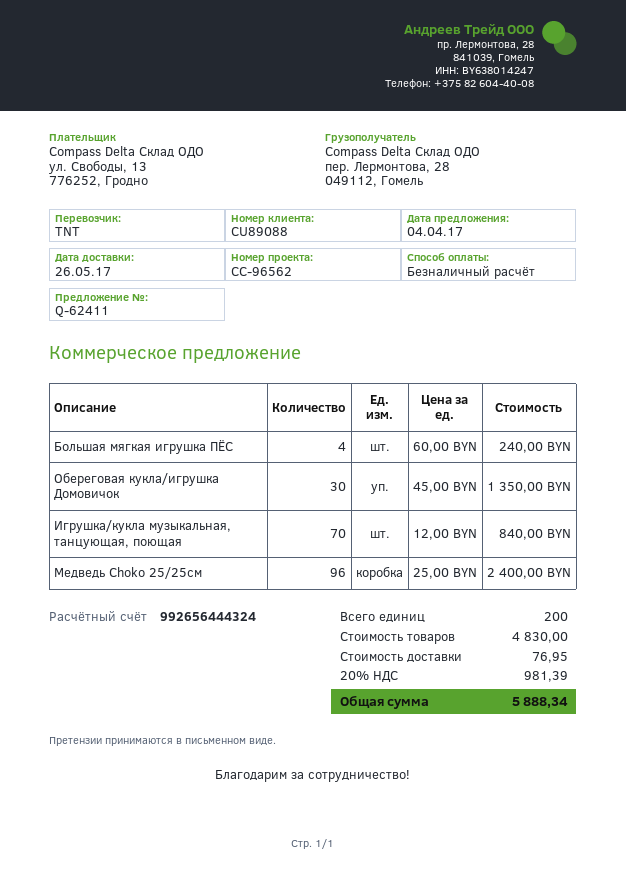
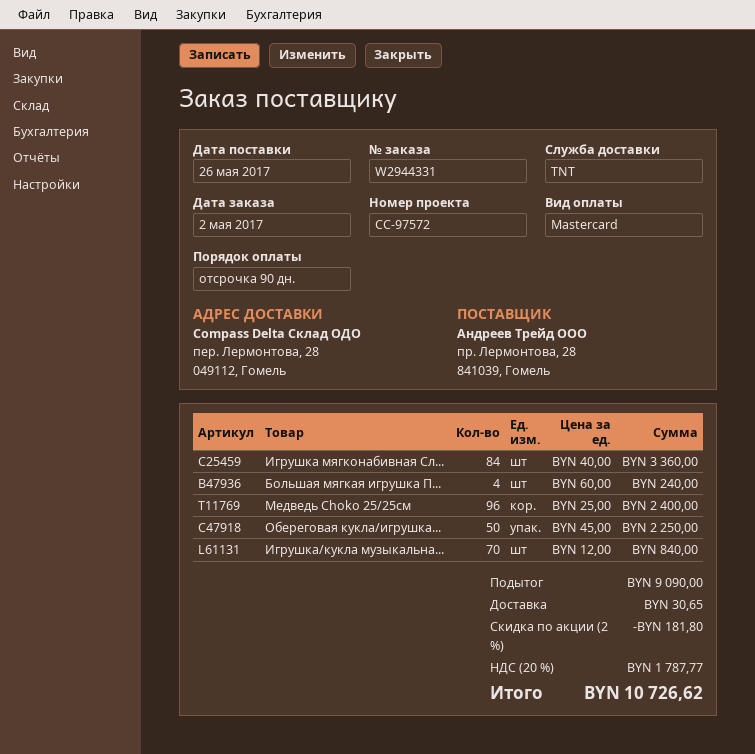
reference: CC-96562 -> CC-97572
payment method: bank transfer -> Mastercard
Обереговая кукла/игрушка Домовичок: 30 x 45.00 = 1350.00 -> 50 x 45.00 = 2250.00
Игрушка мягконабивная Сл...: none -> 84 x 40.00 = 3360.00
subtotal: 4830.00 -> 9090.00
discount: none -> 2% = 181.80
shipping: 76.95 -> 30.65
tax: 20% = 981.39 -> 20% = 1787.77
total: 5888.34 -> 10726.62

